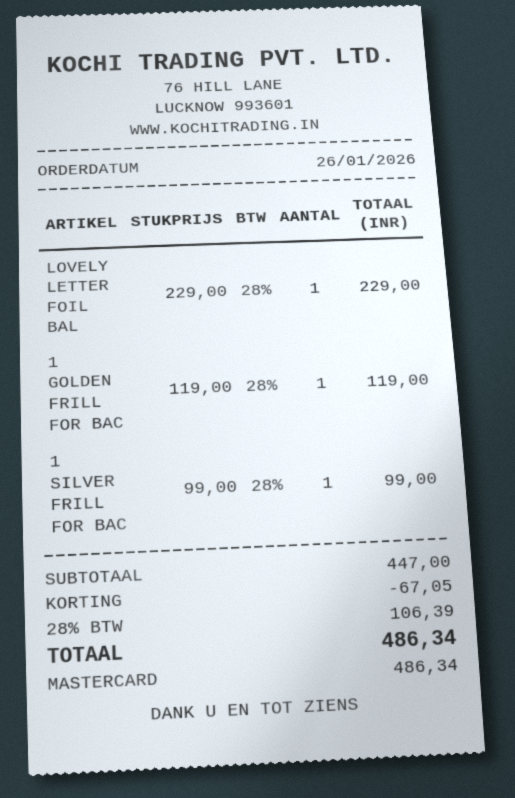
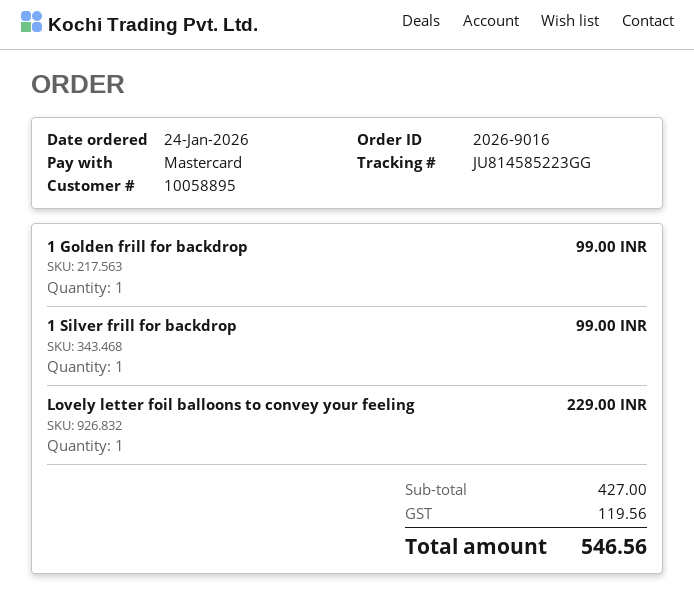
order date: 2026-01-26 -> 2026-01-24
1 GOLDEN FRILL FOR BAC: 1 for 119.00 -> 1 for 99.00
subtotal: 447.00 -> 427.00
discount: 67.05 -> none
tax: 106.39 -> 119.56
total: 486.34 -> 546.56

